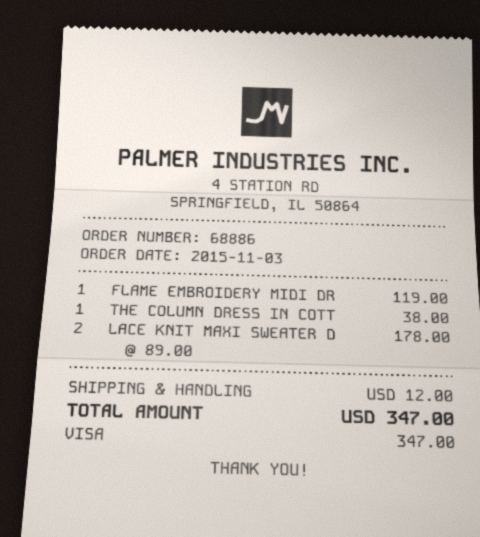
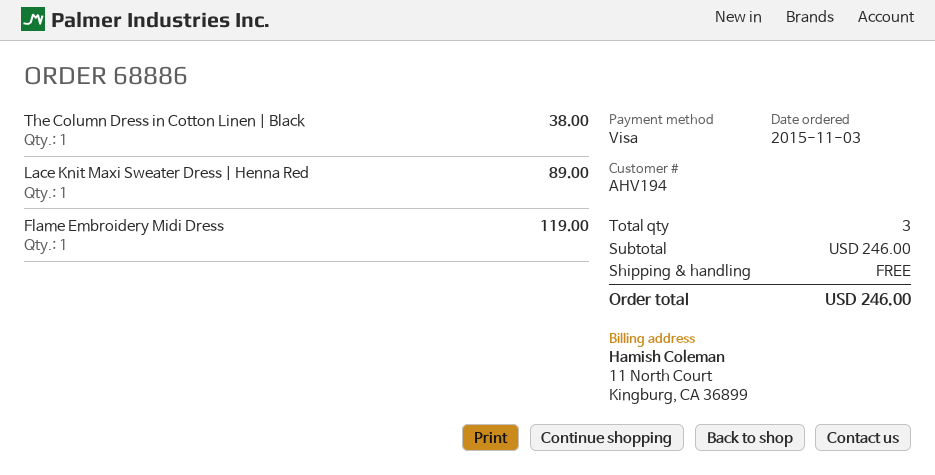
LACE KNIT MAXI SWEATER D: 2 for 178.00 -> 1 for 89.00
shipping: 12.00 -> 0.00
total: 347.00 -> 246.00

